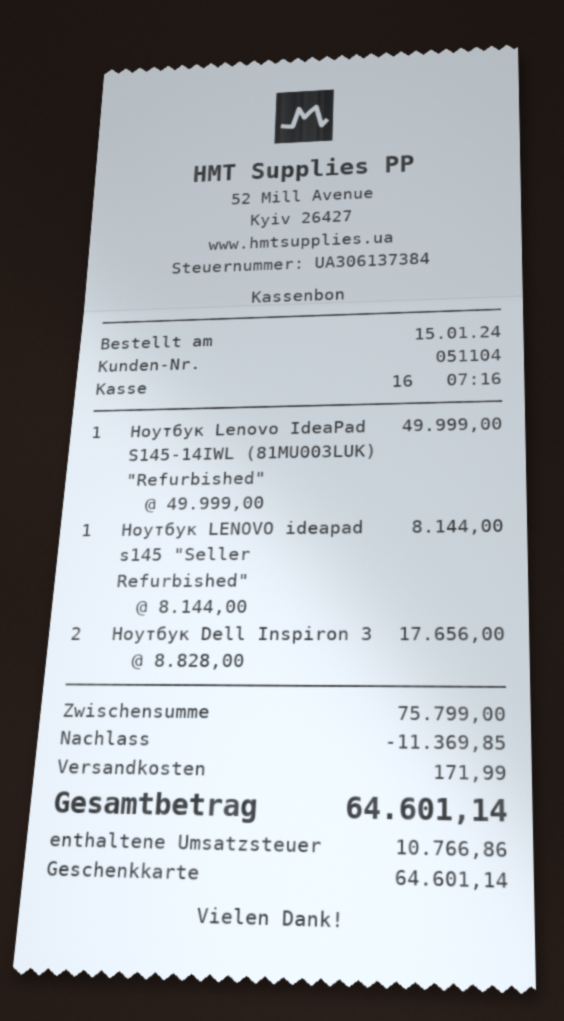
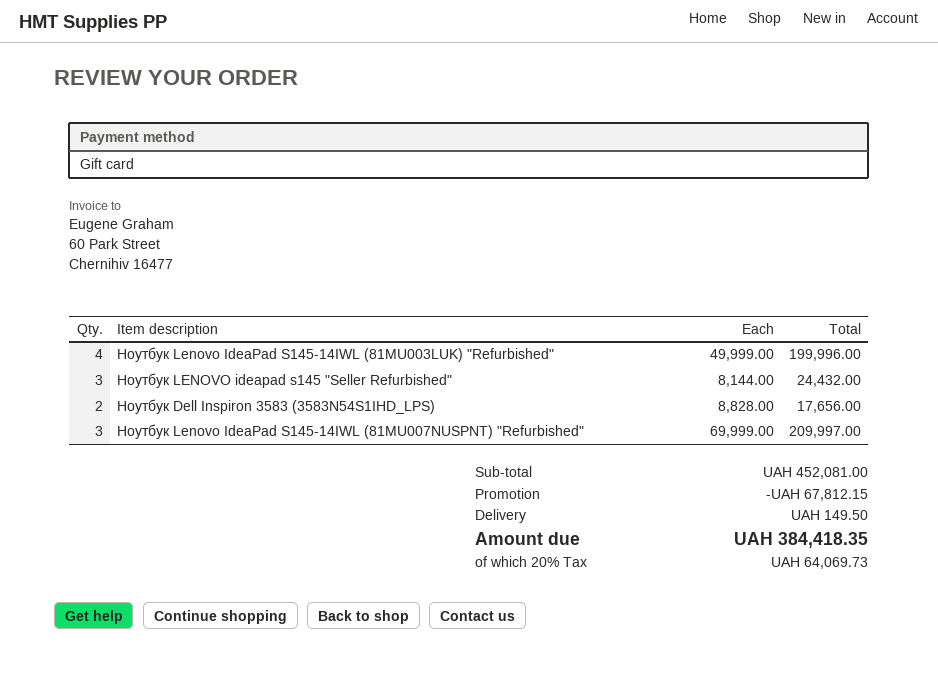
Ноутбук Lenovo IdeaPad S145-14IWL (81MU003LUK) "Refurbished": 1 x 49999.00 = 49999.00 -> 4 x 49999.00 = 199996.00
Ноутбук LENOVO ideapad s145 "Seller Refurbished": 1 x 8144.00 = 8144.00 -> 3 x 8144.00 = 24432.00
Ноутбук Lenovo IdeaPad S145-14IWL (81MU007NUSPNT) "Refurbished": none -> 3 x 69999.00 = 209997.00
subtotal: 75799.00 -> 452081.00
discount: 11369.85 -> 67812.15
shipping: 171.99 -> 149.50
tax: 10766.86 -> 64069.73
total: 64601.14 -> 384418.35

